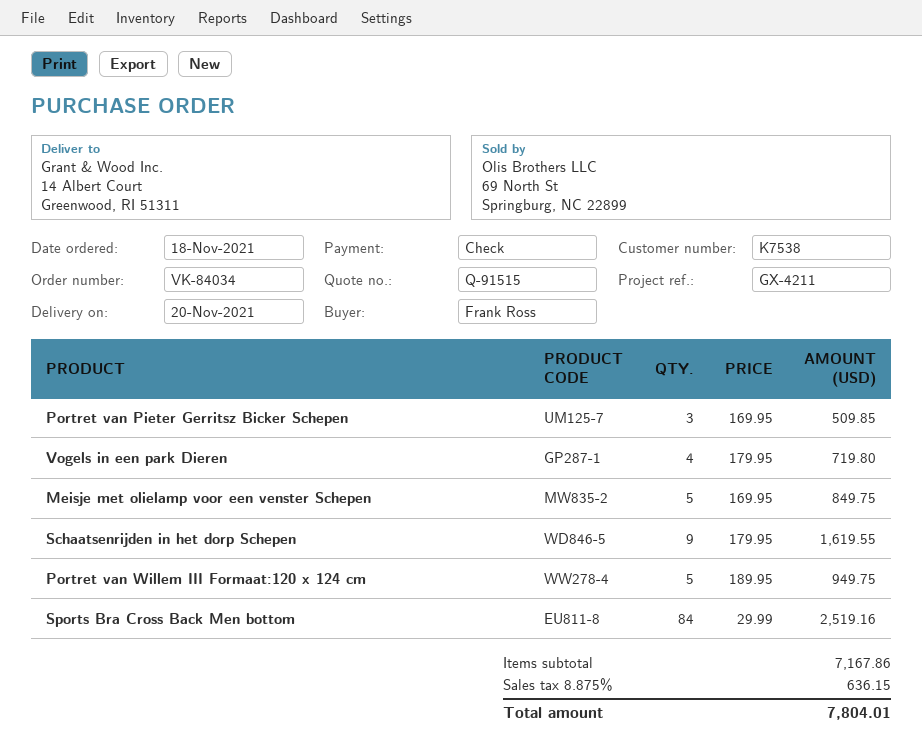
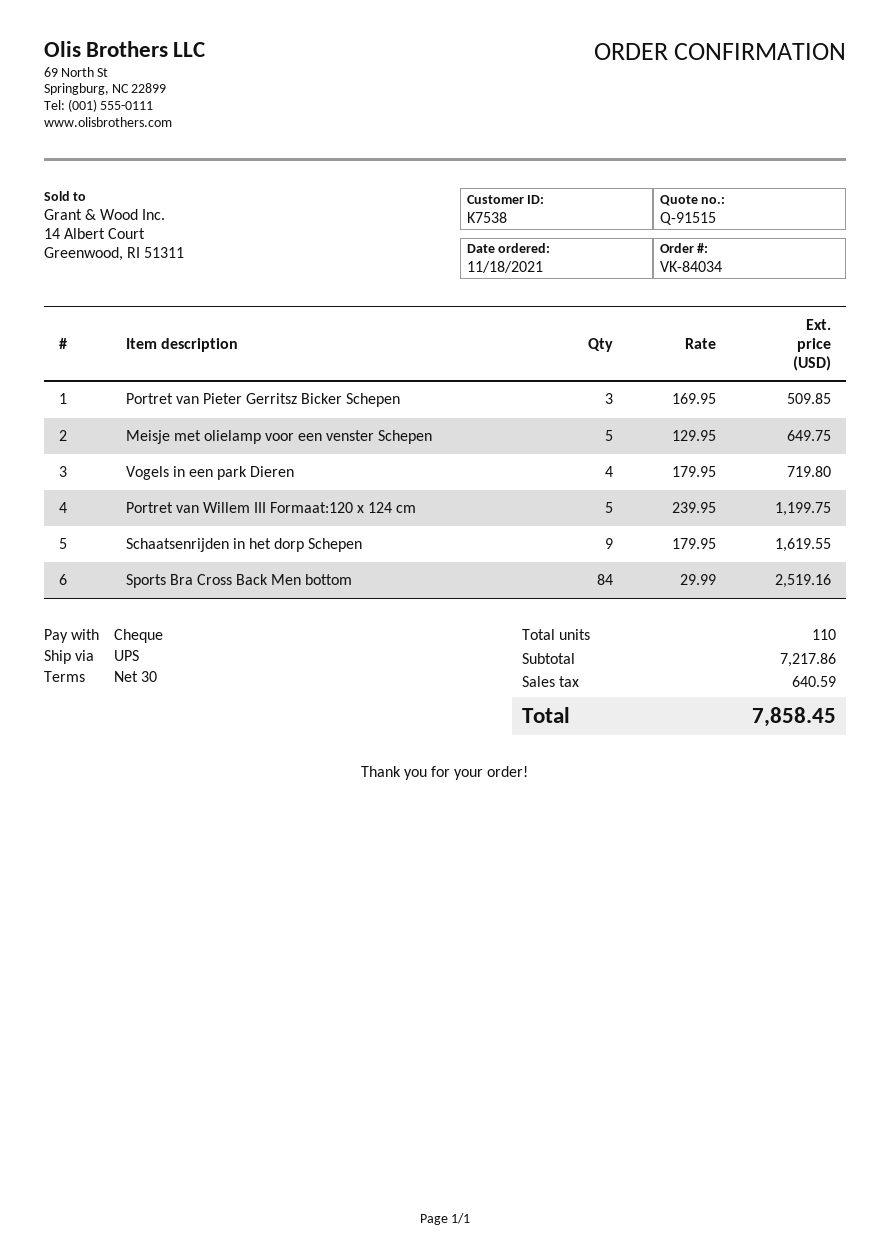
Meisje met olielamp voor een venster Schepen: 5 x 169.95 = 849.75 -> 5 x 129.95 = 649.75
Portret van Willem III Formaat:120 x 124 cm: 5 x 189.95 = 949.75 -> 5 x 239.95 = 1199.75
subtotal: 7167.86 -> 7217.86
tax: 636.15 -> 640.59
total: 7804.01 -> 7858.45

